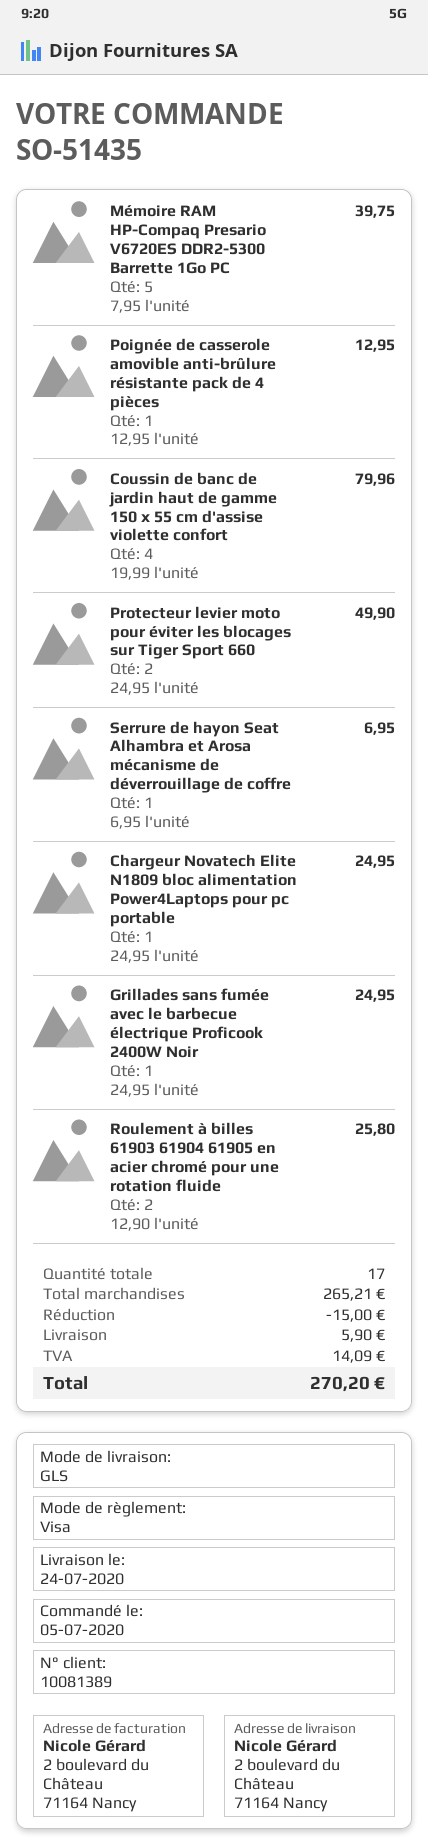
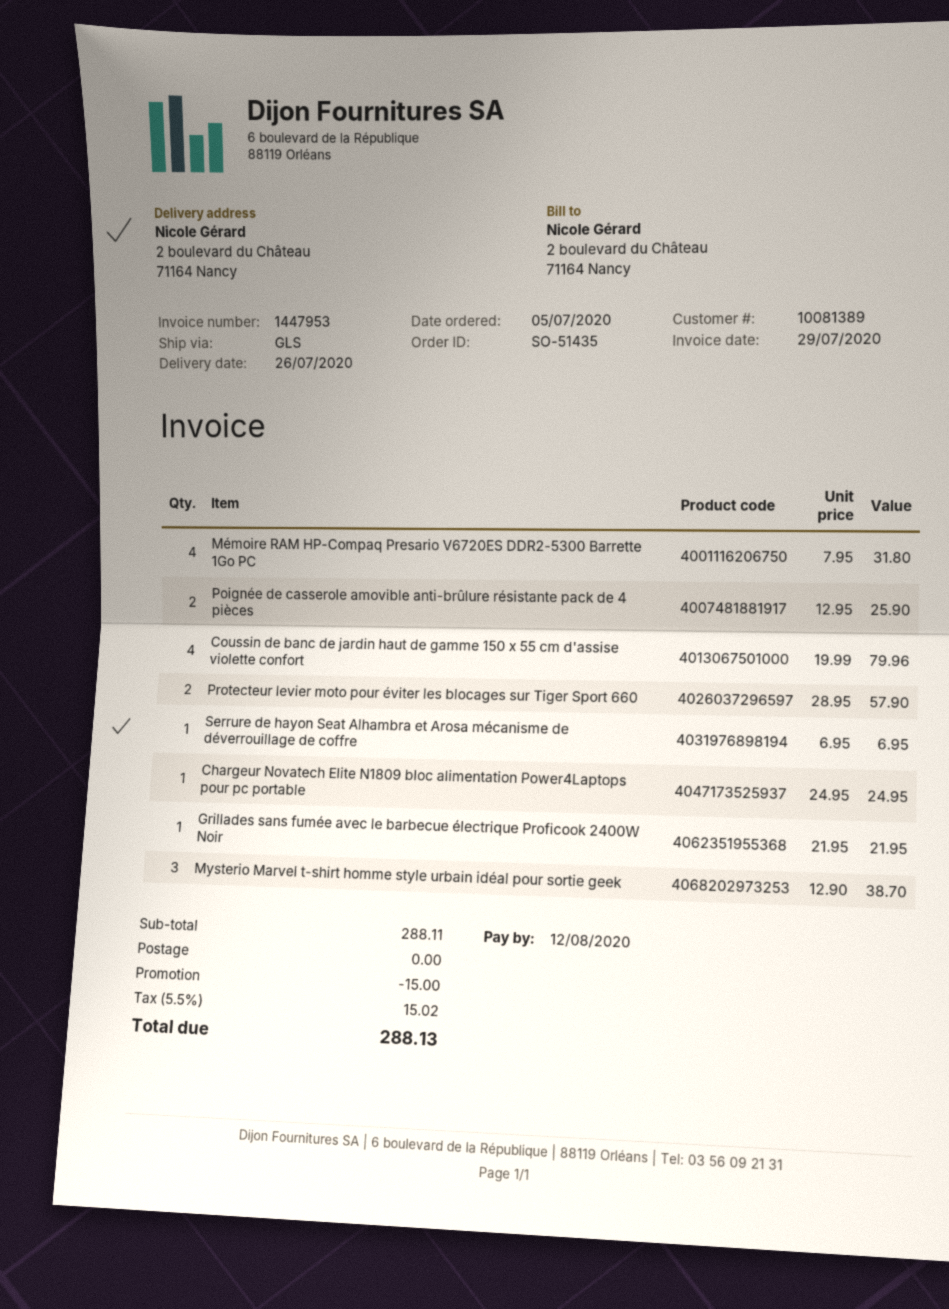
delivery date: 2020-07-24 -> 2020-07-26
Mémoire RAM HP-Compaq Presario V6720ES DDR2-5300 Barrette 1Go PC: 5 x 7.95 = 39.75 -> 4 x 7.95 = 31.80
Poignée de casserole amovible anti-brûlure résistante pack de 4 pièces: 1 x 12.95 = 12.95 -> 2 x 12.95 = 25.90
Protecteur levier moto pour éviter les blocages sur Tiger Sport 660: 2 x 24.95 = 49.90 -> 2 x 28.95 = 57.90
Grillades sans fumée avec le barbecue électrique Proficook 2400W Noir: 1 x 24.95 = 24.95 -> 1 x 21.95 = 21.95
Roulement à billes 61903 61904 61905 en acier chromé pour une rotation fluide: 2 x 12.90 = 25.80 -> none
Mysterio Marvel t-shirt homme style urbain idéal pour sortie geek: none -> 3 x 12.90 = 38.70
subtotal: 265.21 -> 288.11
shipping: 5.90 -> 0.00
tax: 14.09 -> 15.02
total: 270.20 -> 288.13

